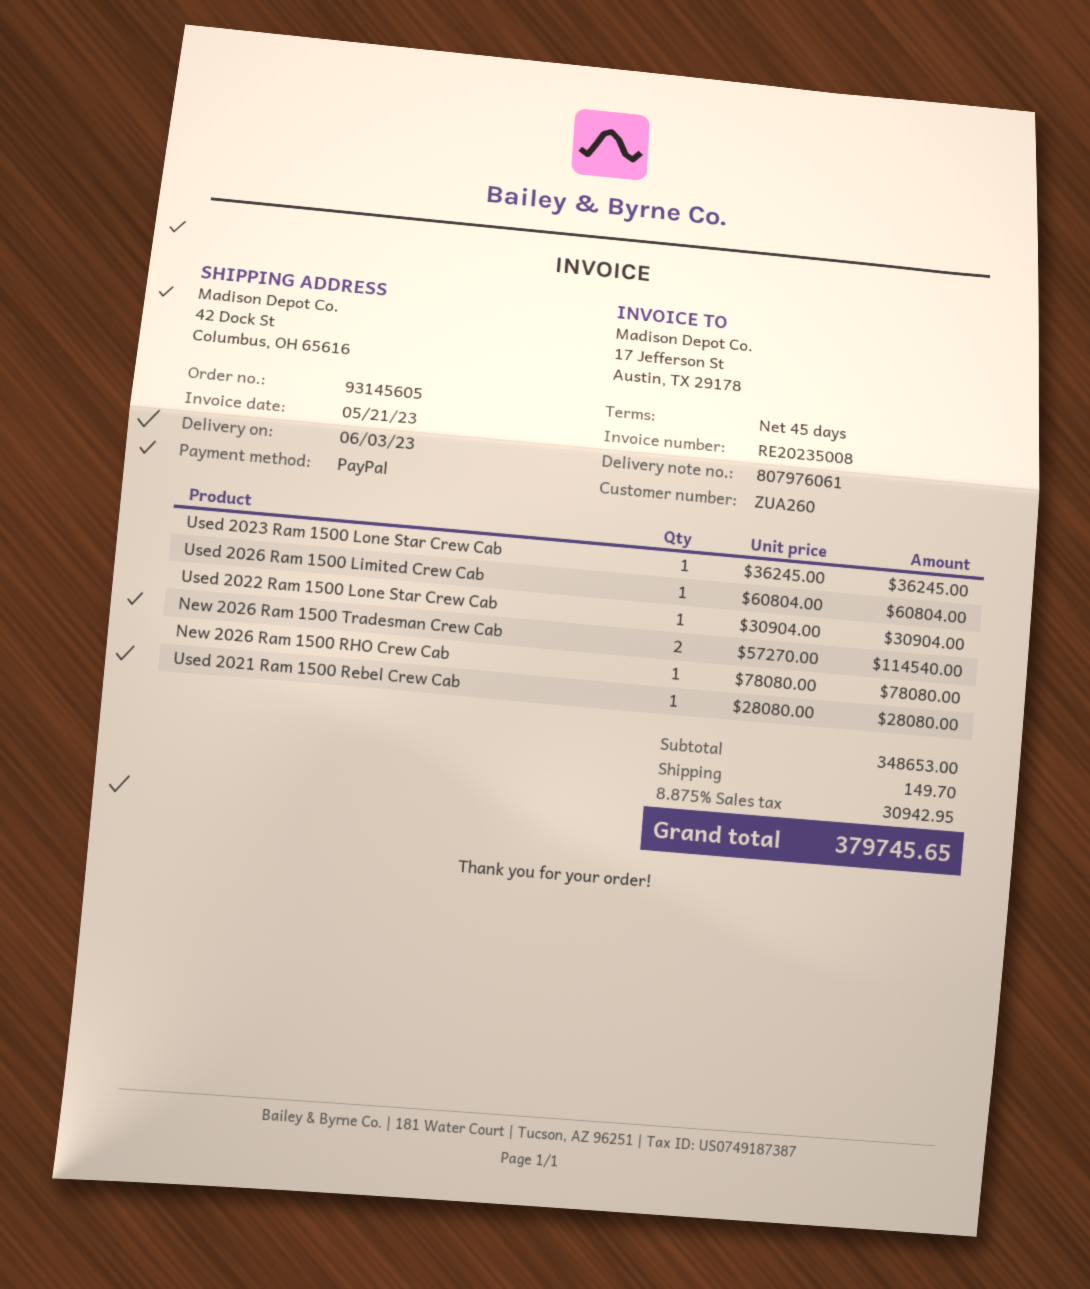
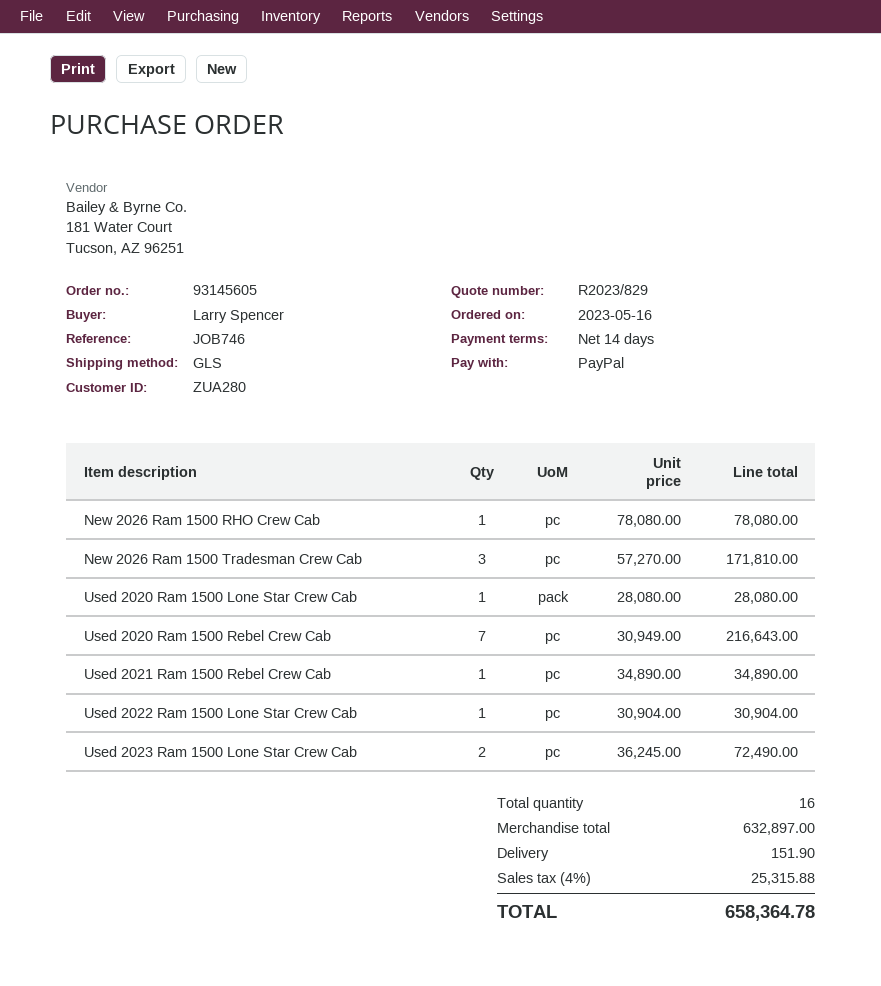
payment terms: 45 days -> 14 days
customer number: ZUA260 -> ZUA280
Used 2023 Ram 1500 Lone Star Crew Cab: 1 x 36245.00 = 36245.00 -> 2 x 36245.00 = 72490.00
Used 2026 Ram 1500 Limited Crew Cab: 1 x 60804.00 = 60804.00 -> none
New 2026 Ram 1500 Tradesman Crew Cab: 2 x 57270.00 = 114540.00 -> 3 x 57270.00 = 171810.00
Used 2021 Ram 1500 Rebel Crew Cab: 1 x 28080.00 = 28080.00 -> 1 x 34890.00 = 34890.00
Used 2020 Ram 1500 Lone Star Crew Cab: none -> 1 x 28080.00 = 28080.00
Used 2020 Ram 1500 Rebel Crew Cab: none -> 7 x 30949.00 = 216643.00
subtotal: 348653.00 -> 632897.00
shipping: 149.70 -> 151.90
tax: 8.875% = 30942.95 -> 4% = 25315.88
total: 379745.65 -> 658364.78

